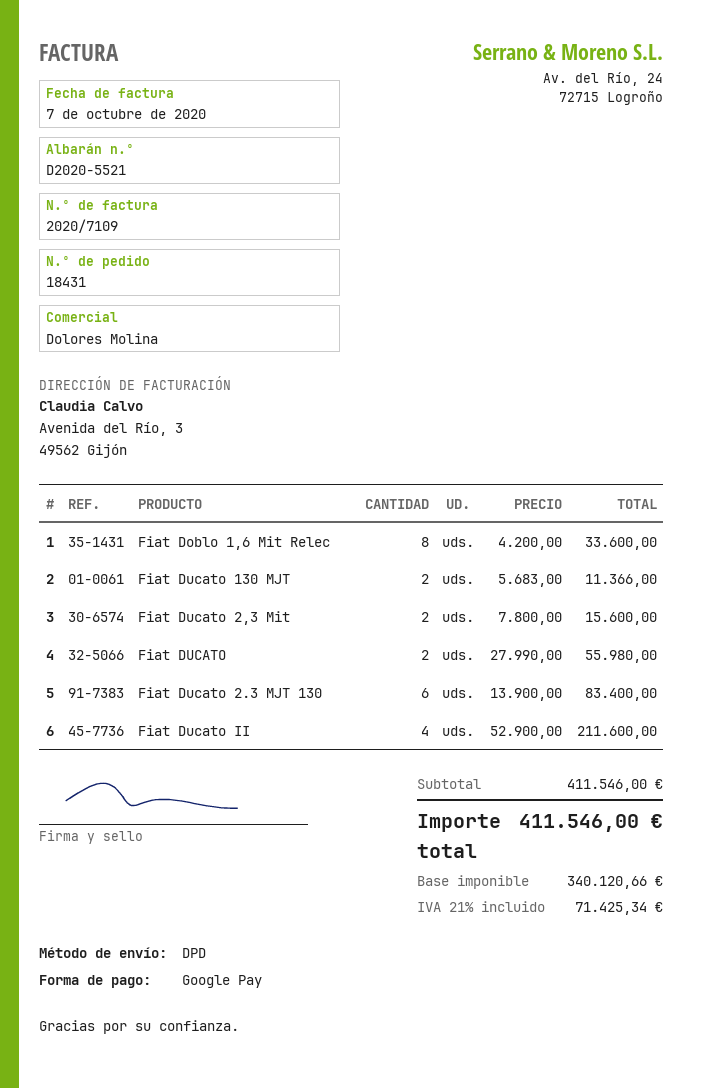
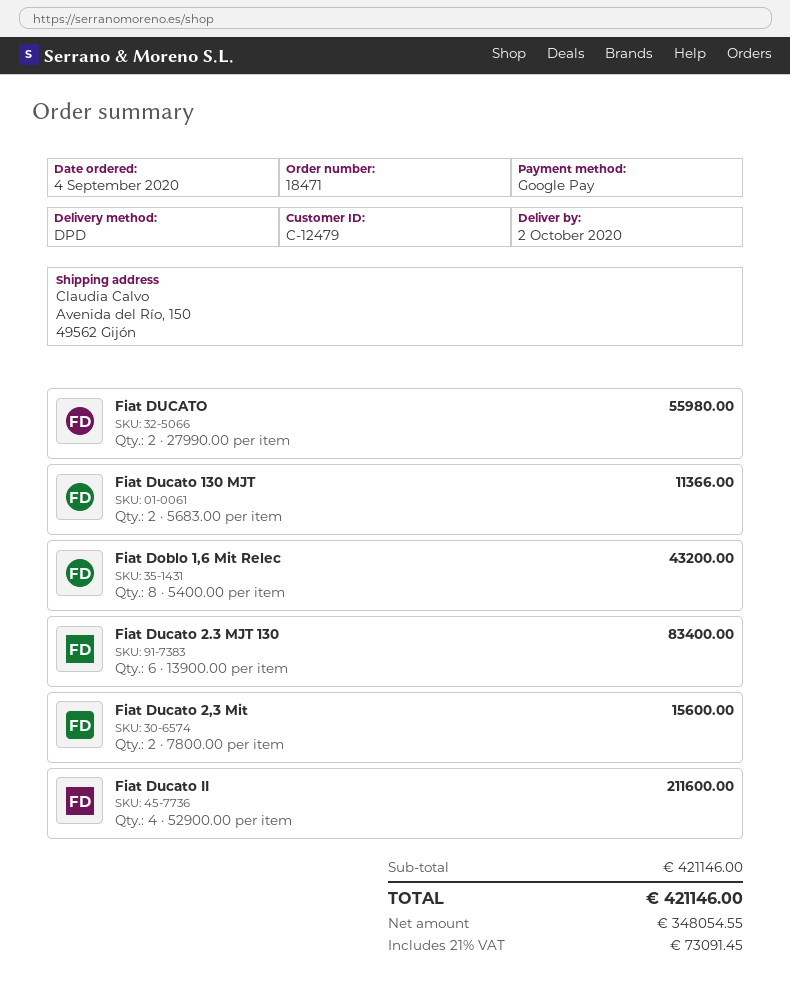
order number: 18431 -> 18471
Fiat Doblo 1,6 Mit Relec: 8 x 4200.00 = 33600.00 -> 8 x 5400.00 = 43200.00
subtotal: 411546.00 -> 421146.00
net: 340120.66 -> 348054.55
tax: 21% = 71425.34 -> 21% = 73091.45
total: 411546.00 -> 421146.00

